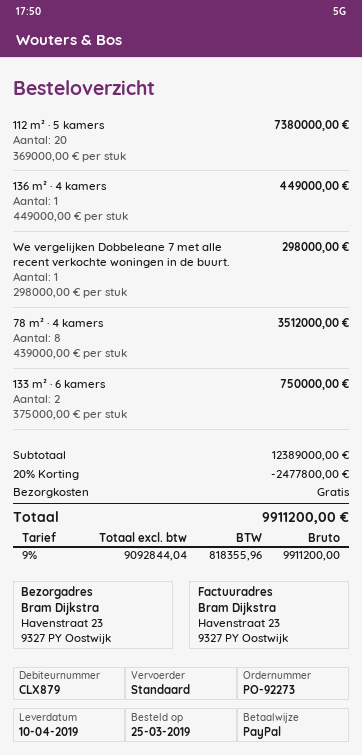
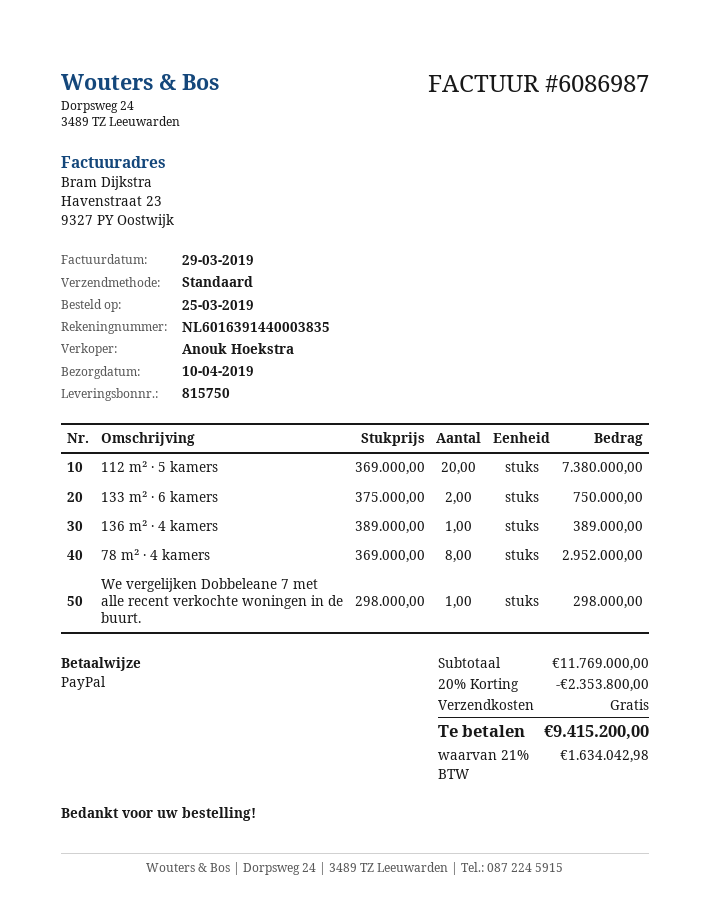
136 m² · 4 kamers: 1 x 449000.00 = 449000.00 -> 1 x 389000.00 = 389000.00
78 m² · 4 kamers: 8 x 439000.00 = 3512000.00 -> 8 x 369000.00 = 2952000.00
subtotal: 12389000.00 -> 11769000.00
discount: 20% = 2477800.00 -> 20% = 2353800.00
tax: 9% = 818355.96 -> 21% = 1634042.98
total: 9911200.00 -> 9415200.00

